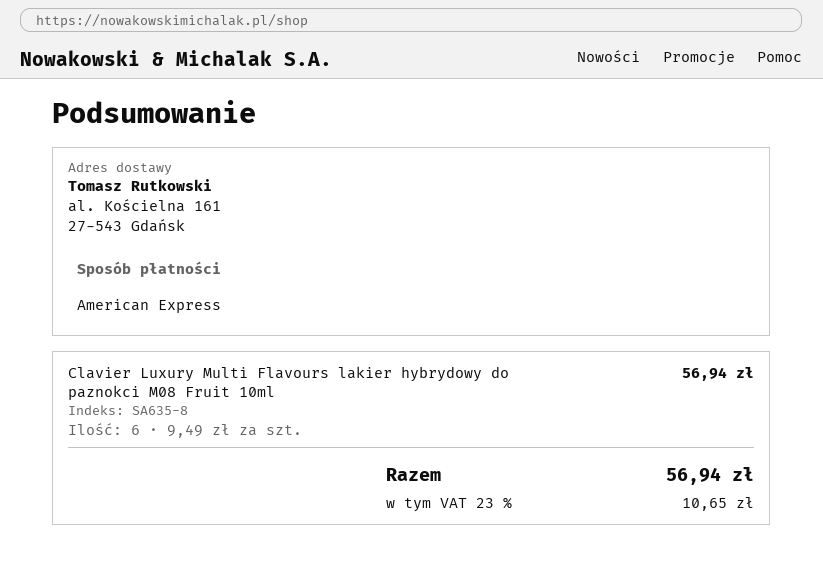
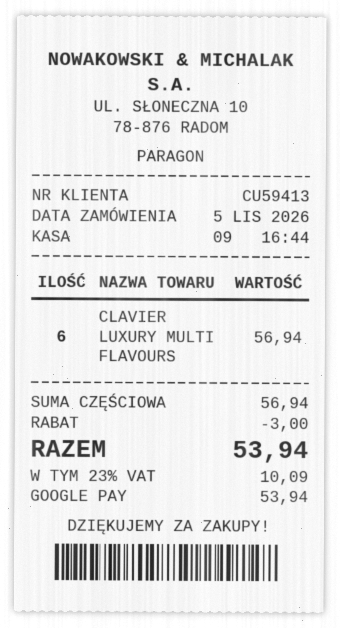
payment method: American Express -> Google Pay
discount: none -> 3.00
tax: 23% = 10.65 -> 23% = 10.09
total: 56.94 -> 53.94

